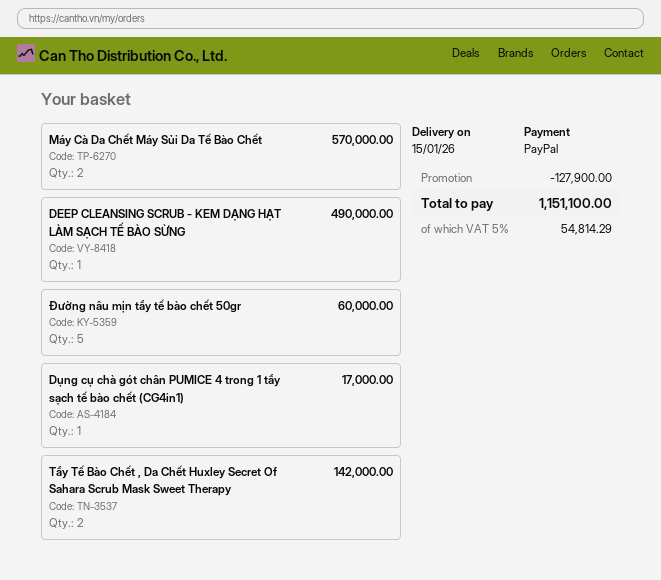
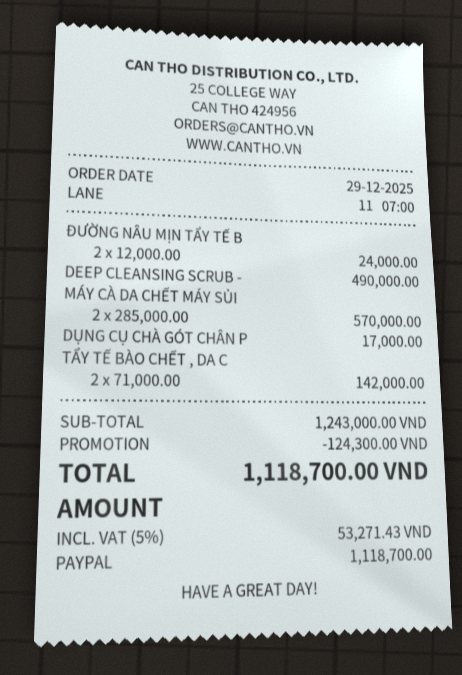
Đường nâu mịn tẩy tế bào chết 50gr: 5 for 60000.00 -> 2 for 24000.00
discount: 127900.00 -> 124300.00
tax: 5% = 54814.29 -> 5% = 53271.43
total: 1151100.00 -> 1118700.00

